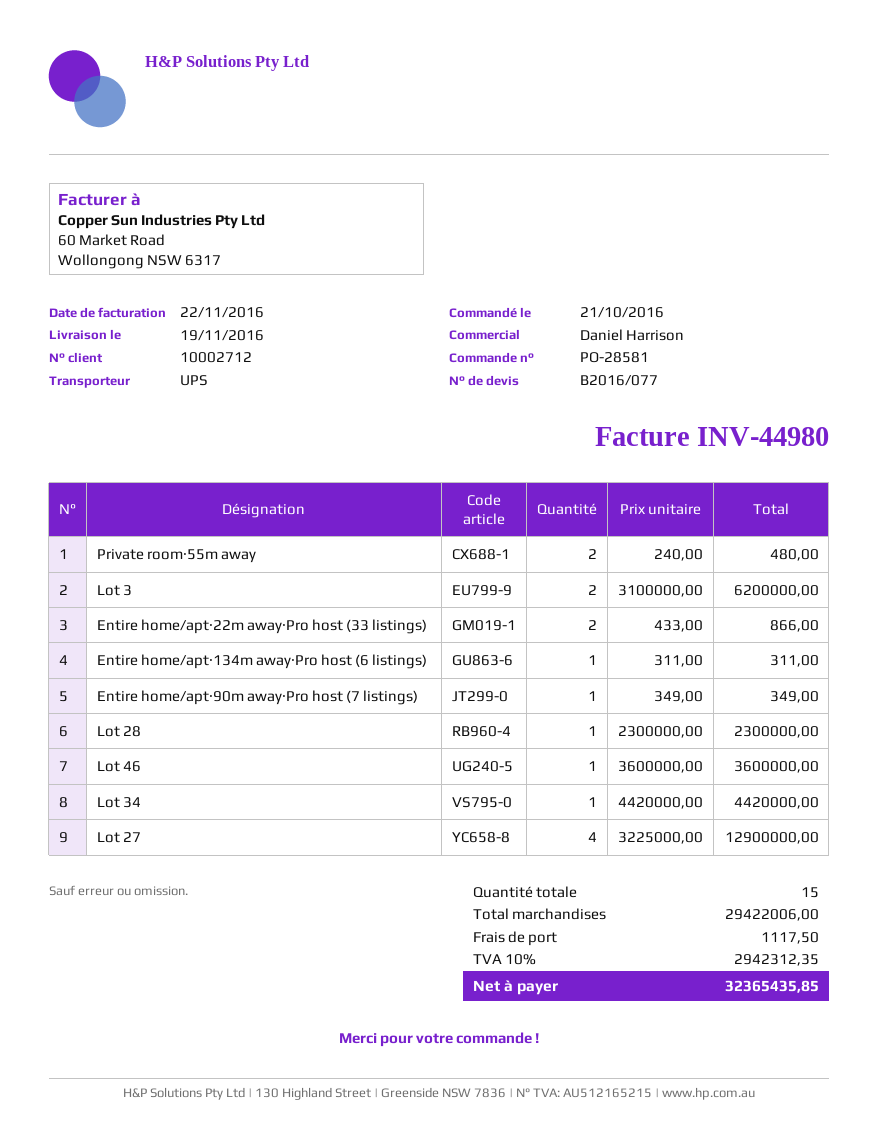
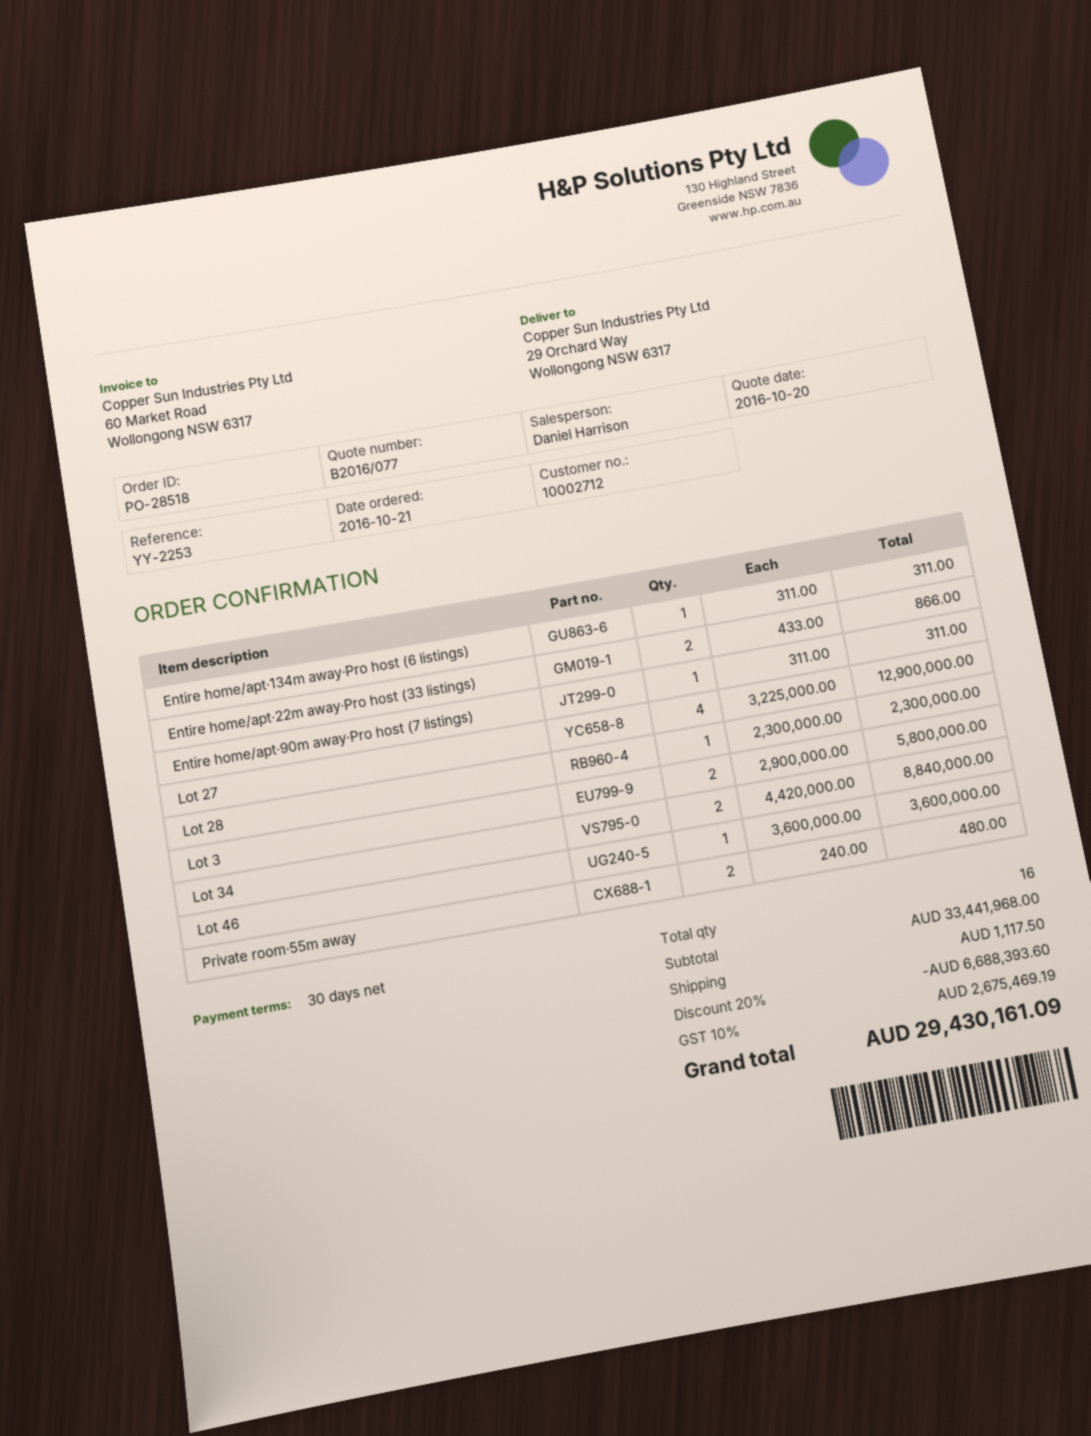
order number: PO-28581 -> PO-28518
Lot 3: 2 x 3100000.00 = 6200000.00 -> 2 x 2900000.00 = 5800000.00
Entire home/apt·90m away·Pro host (7 listings): 1 x 349.00 = 349.00 -> 1 x 311.00 = 311.00
Lot 34: 1 x 4420000.00 = 4420000.00 -> 2 x 4420000.00 = 8840000.00
total quantity: 15 -> 16
subtotal: 29422006.00 -> 33441968.00
discount: none -> 20% = 6688393.60
tax: 10% = 2942312.35 -> 10% = 2675469.19
total: 32365435.85 -> 29430161.09

